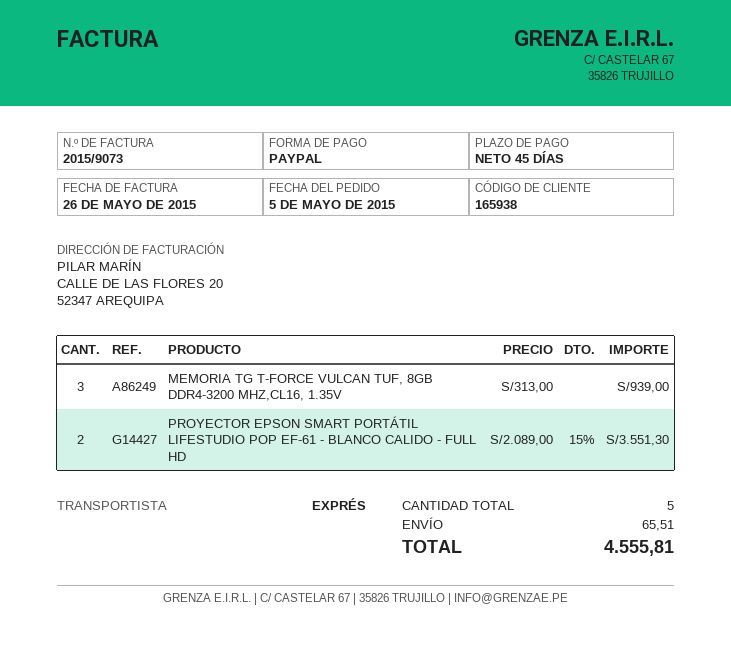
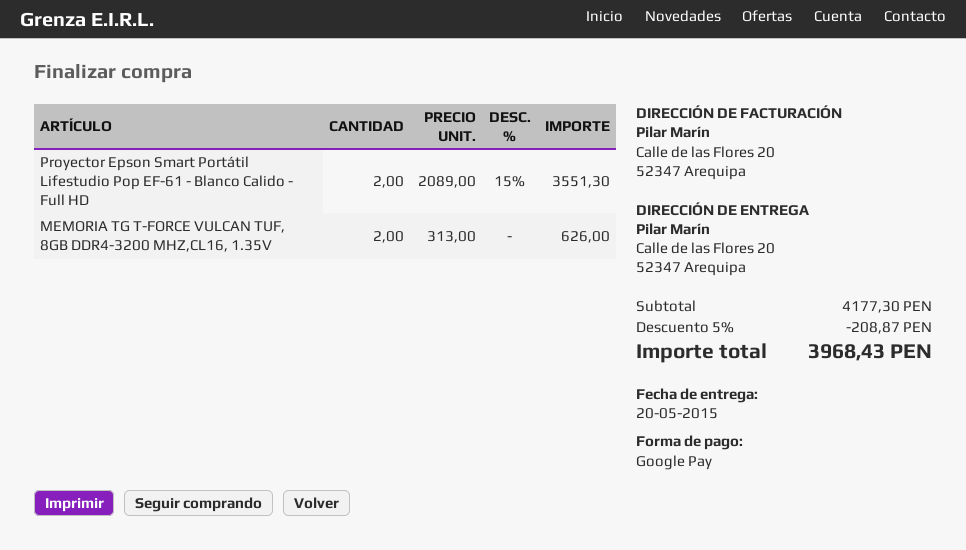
payment method: PayPal -> Google Pay
MEMORIA TG T-FORCE VULCAN TUF, 8GB DDR4-3200 MHZ,CL16, 1.35V: 3 x 313.00 = 939.00 -> 2 x 313.00 = 626.00
discount: none -> 5% = 208.87
shipping: 65.51 -> none
total: 4555.81 -> 3968.43

